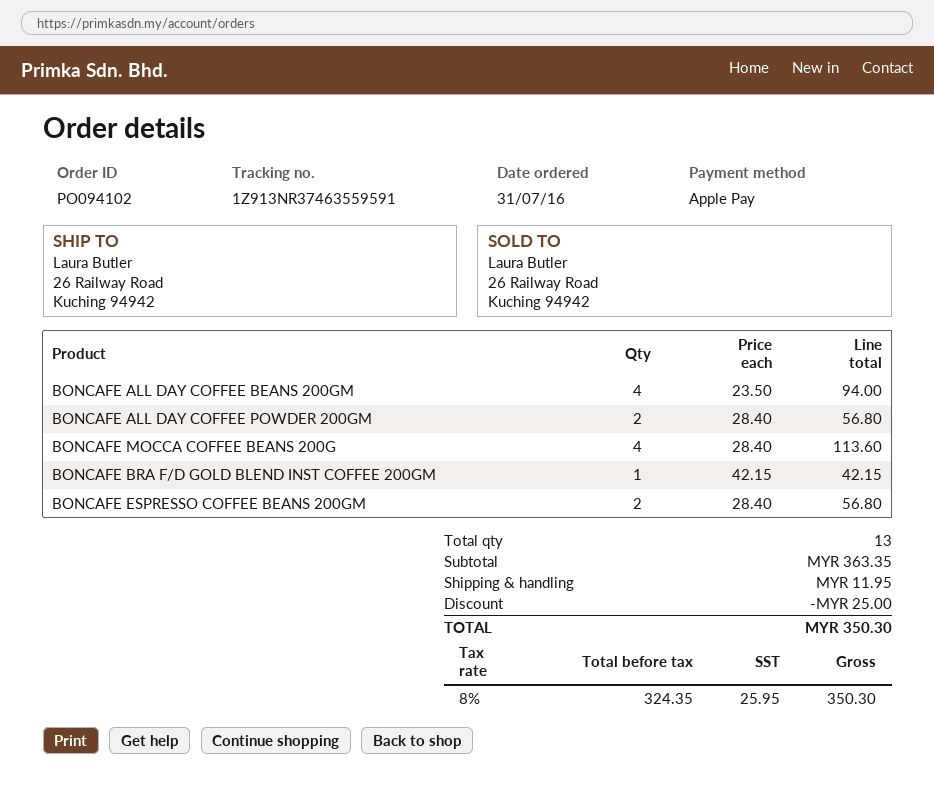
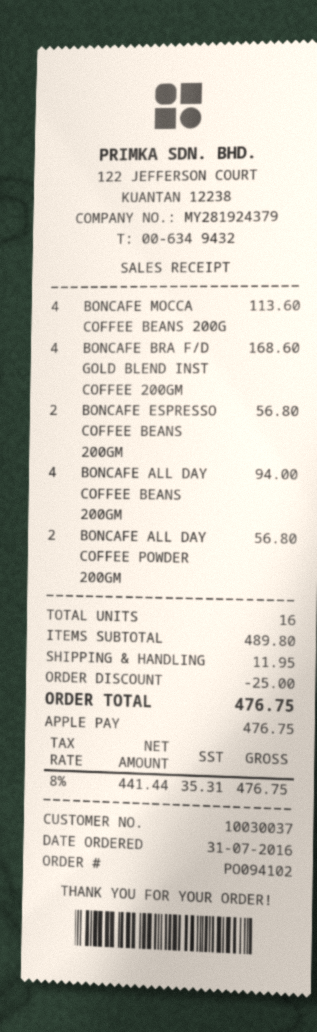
BONCAFE BRA F/D GOLD BLEND INST COFFEE 200GM: 1 for 42.15 -> 4 for 168.60
total quantity: 13 -> 16
subtotal: 363.35 -> 489.80
net: 324.35 -> 441.44
tax: 8% = 25.95 -> 8% = 35.31
total: 350.30 -> 476.75

